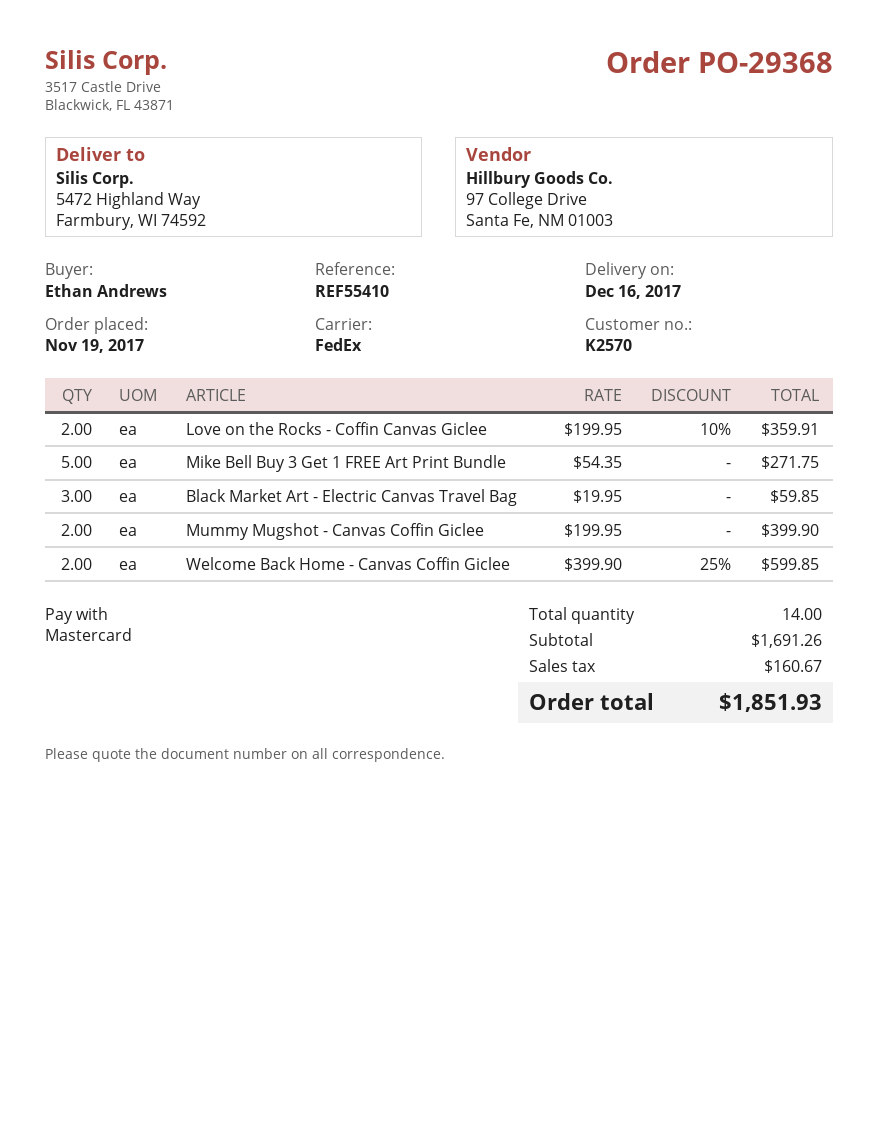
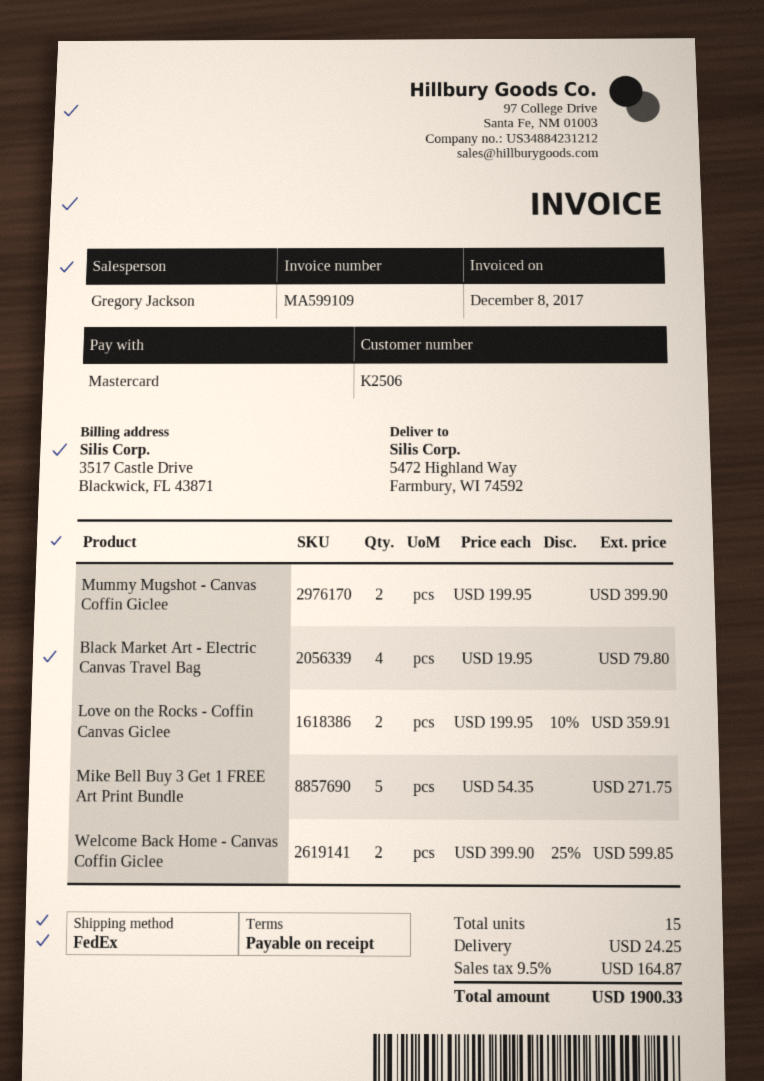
customer number: K2570 -> K2506
Black Market Art - Electric Canvas Travel Bag: 3 x 19.95 = 59.85 -> 4 x 19.95 = 79.80
total quantity: 14 -> 15
shipping: none -> 24.25
tax: 160.67 -> 164.87
total: 1851.93 -> 1900.33

